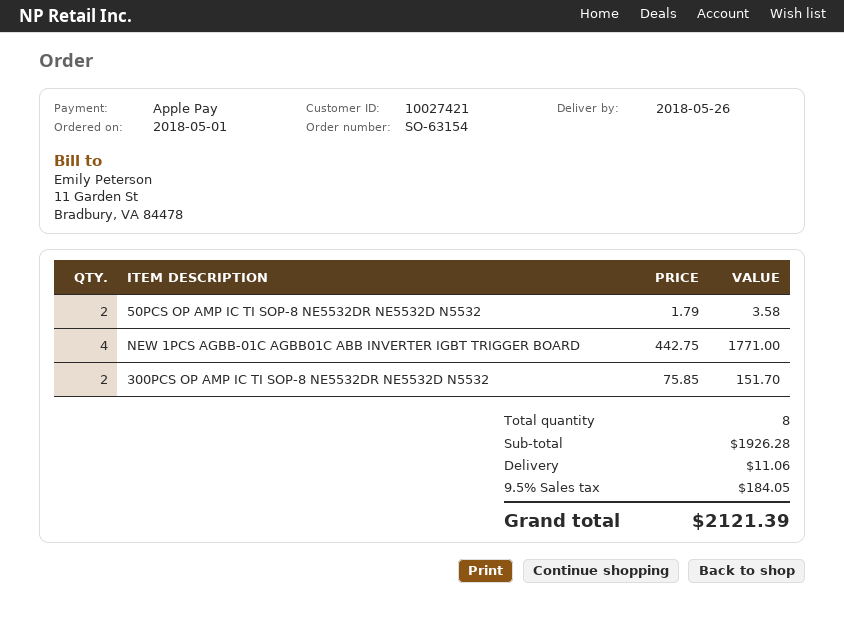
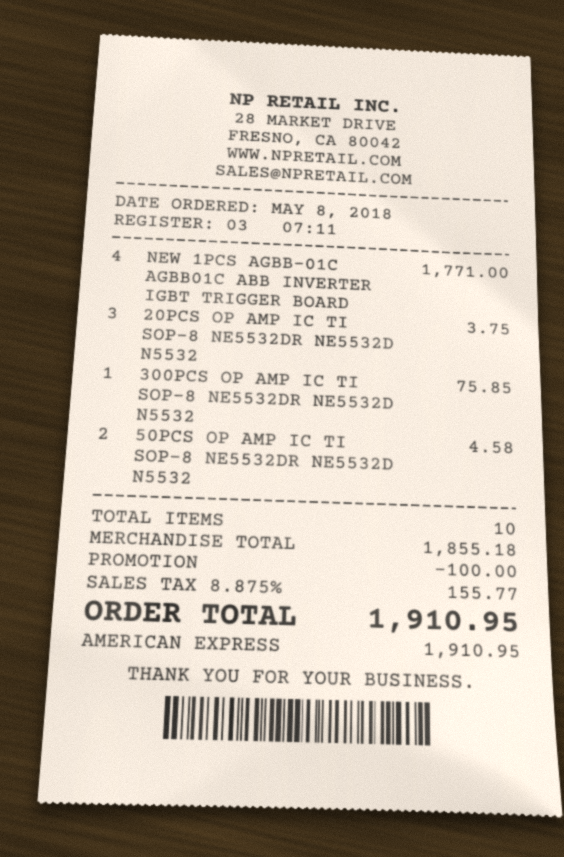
order date: 2018-05-01 -> 2018-05-08
payment method: Apple Pay -> American Express
50PCS OP AMP IC TI SOP-8 NE5532DR NE5532D N5532: 2 for 3.58 -> 2 for 4.58
300PCS OP AMP IC TI SOP-8 NE5532DR NE5532D N5532: 2 for 151.70 -> 1 for 75.85
20PCS OP AMP IC TI SOP-8 NE5532DR NE5532D N5532: none -> 3 for 3.75
total quantity: 8 -> 10
subtotal: 1926.28 -> 1855.18
discount: none -> 100.00
shipping: 11.06 -> none
tax: 9.5% = 184.05 -> 8.875% = 155.77
total: 2121.39 -> 1910.95

